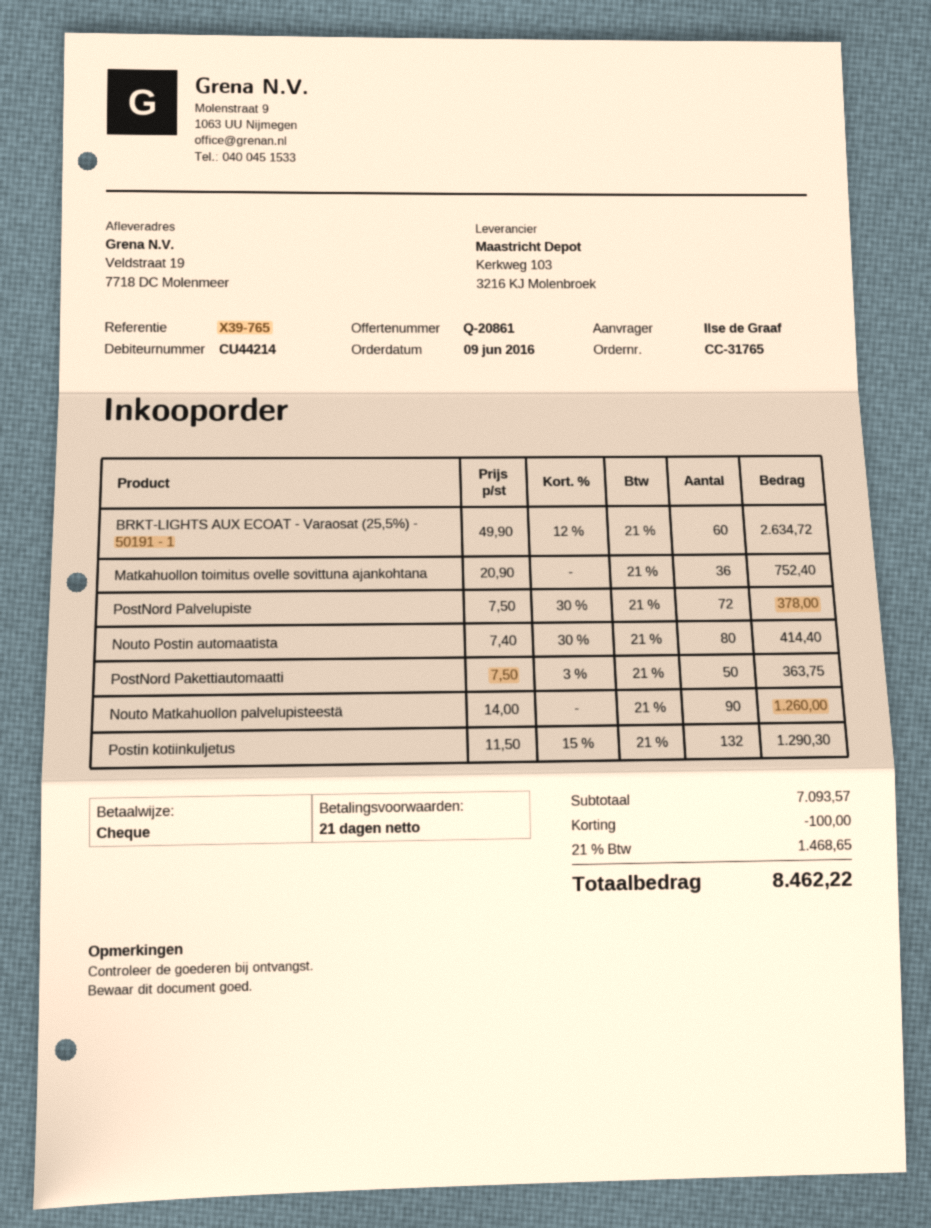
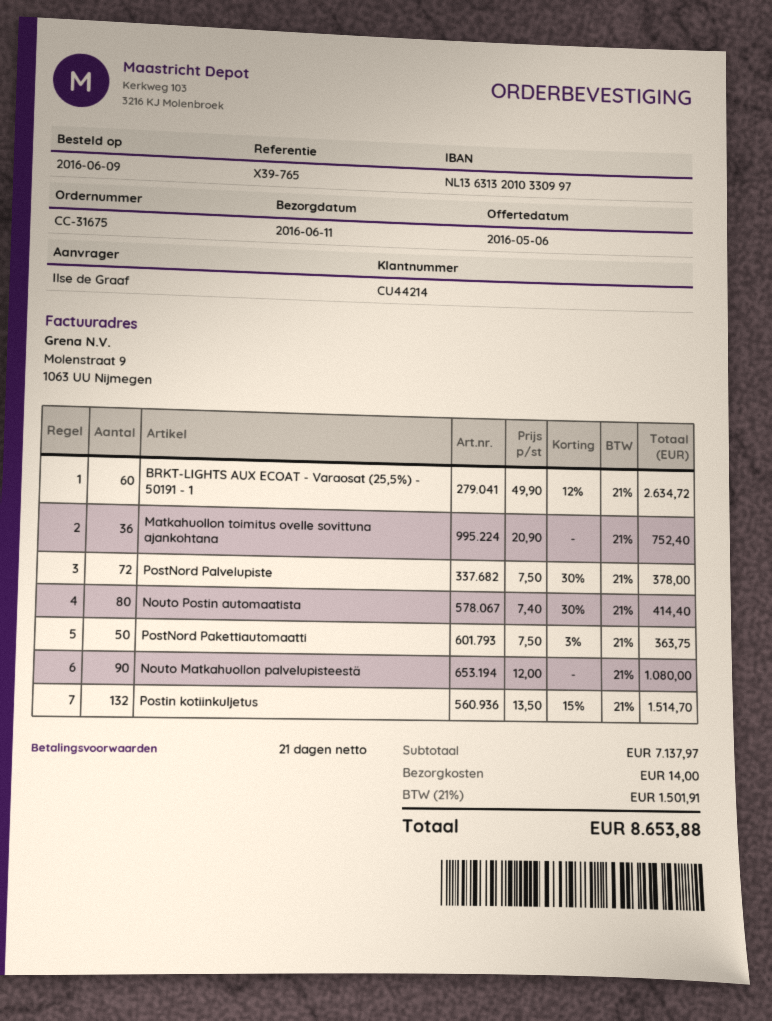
order number: CC-31765 -> CC-31675
Nouto Matkahuollon palvelupisteestä: 90 x 14.00 = 1260.00 -> 90 x 12.00 = 1080.00
Postin kotiinkuljetus: 132 x 11.50 - 15% = 1290.30 -> 132 x 13.50 - 15% = 1514.70
subtotal: 7093.57 -> 7137.97
discount: 100.00 -> none
shipping: none -> 14.00
tax: 21% = 1468.65 -> 21% = 1501.91
total: 8462.22 -> 8653.88

